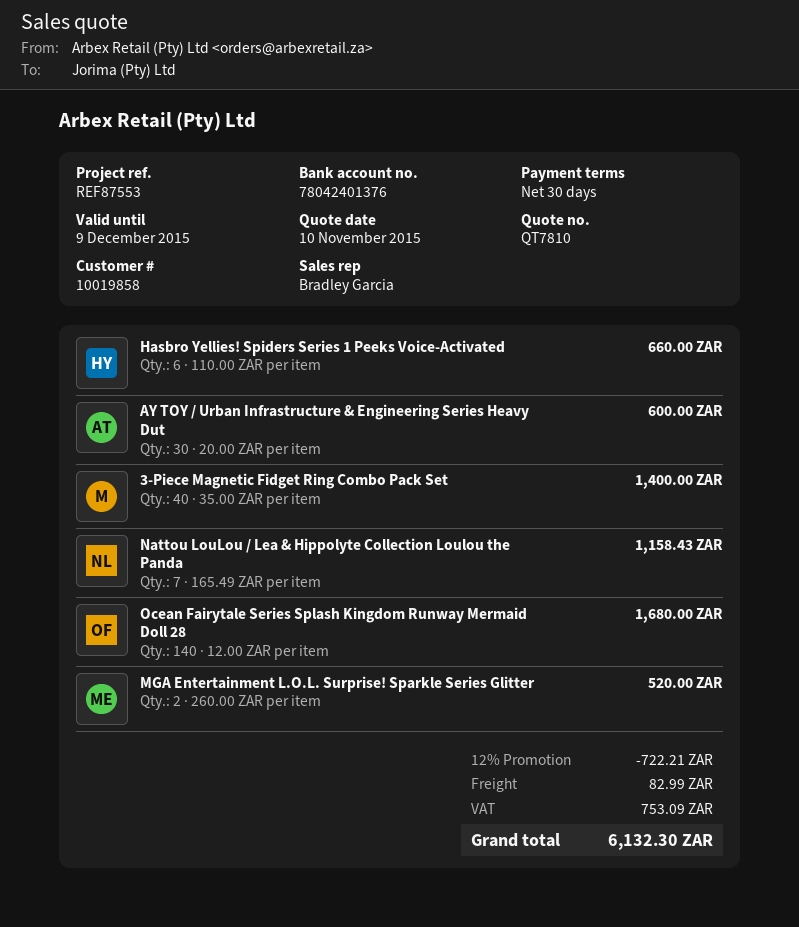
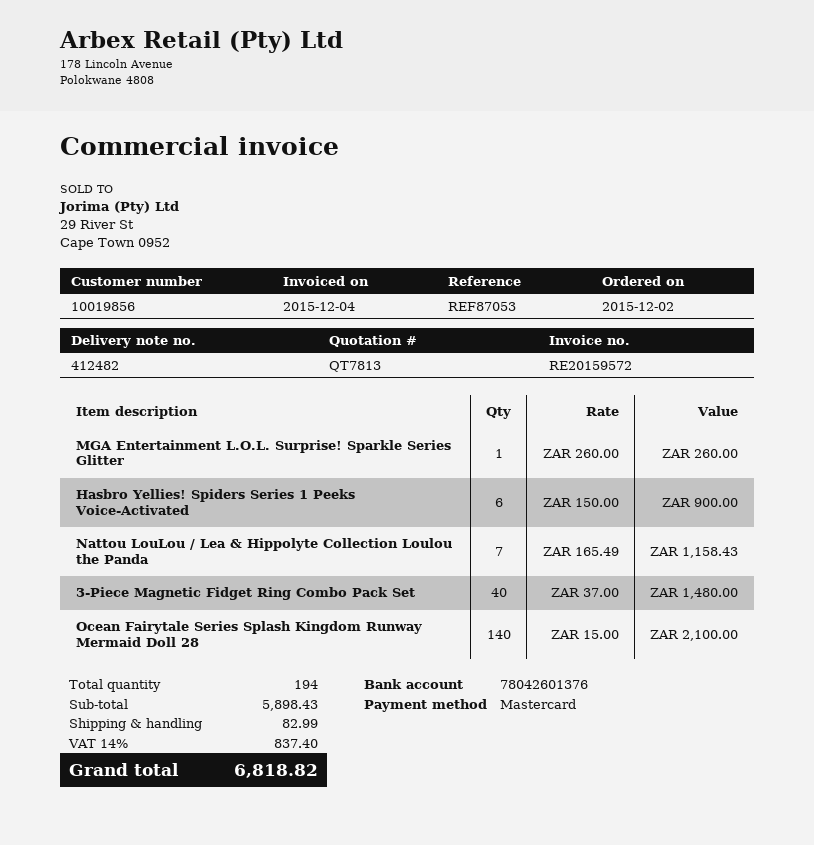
quote number: QT7810 -> QT7813
customer number: 10019858 -> 10019856
reference: REF87553 -> REF87053
bank account: 78042401376 -> 78042601376
Hasbro Yellies! Spiders Series 1 Peeks Voice-Activated: 6 x 110.00 = 660.00 -> 6 x 150.00 = 900.00
AY TOY / Urban Infrastructure & Engineering Series Heavy Dut: 30 x 20.00 = 600.00 -> none
3-Piece Magnetic Fidget Ring Combo Pack Set: 40 x 35.00 = 1400.00 -> 40 x 37.00 = 1480.00
Ocean Fairytale Series Splash Kingdom Runway Mermaid Doll 28: 140 x 12.00 = 1680.00 -> 140 x 15.00 = 2100.00
MGA Entertainment L.O.L. Surprise! Sparkle Series Glitter: 2 x 260.00 = 520.00 -> 1 x 260.00 = 260.00
discount: 12% = 722.21 -> none
tax: 753.09 -> 837.40
total: 6132.30 -> 6818.82

